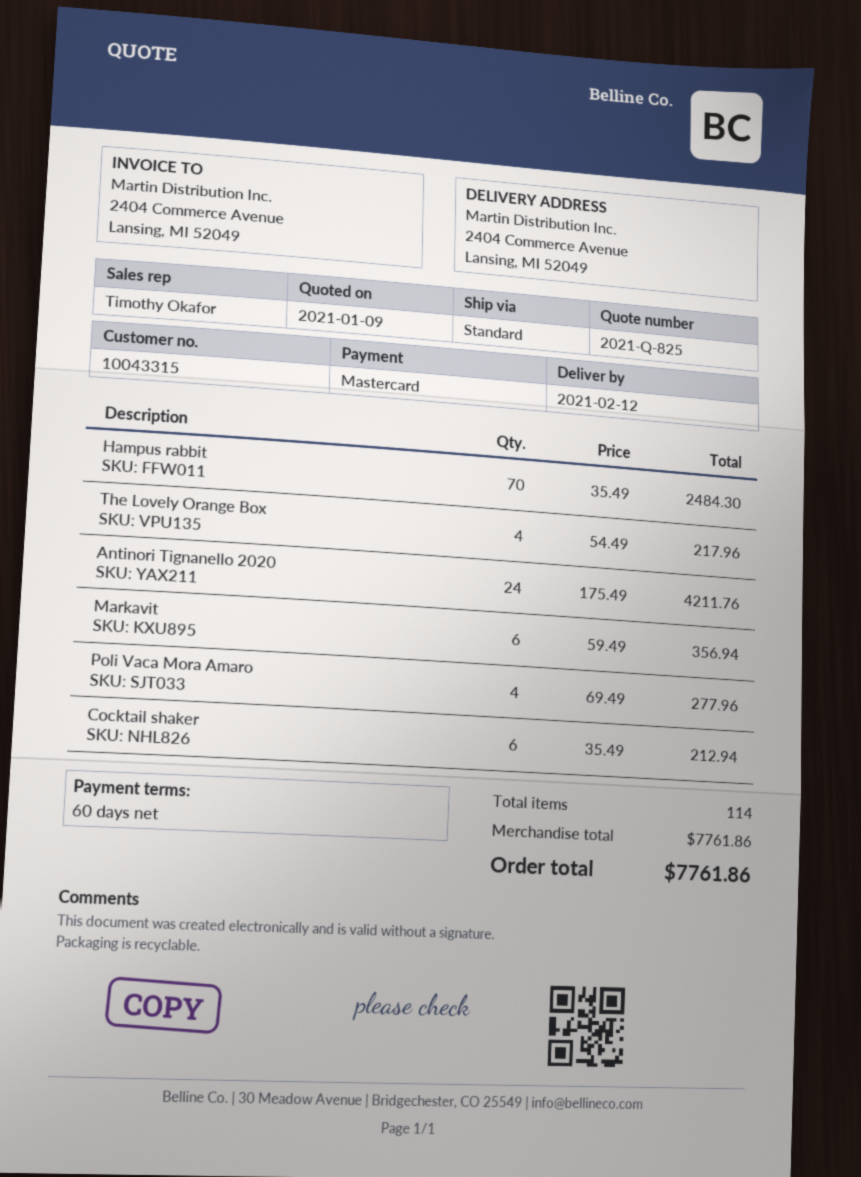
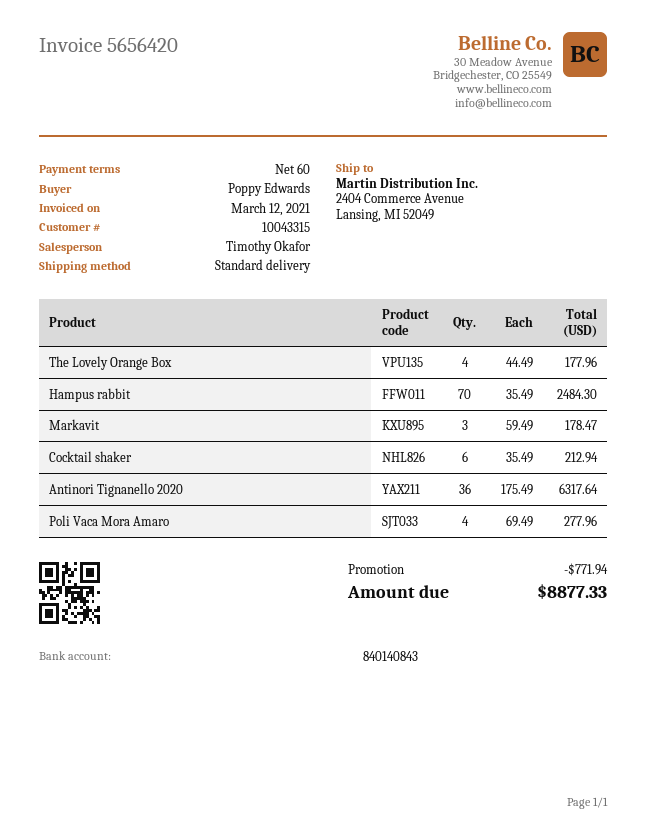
The Lovely Orange Box: 4 x 54.49 = 217.96 -> 4 x 44.49 = 177.96
Antinori Tignanello 2020: 24 x 175.49 = 4211.76 -> 36 x 175.49 = 6317.64
Markavit: 6 x 59.49 = 356.94 -> 3 x 59.49 = 178.47
discount: none -> 771.94
total: 7761.86 -> 8877.33

